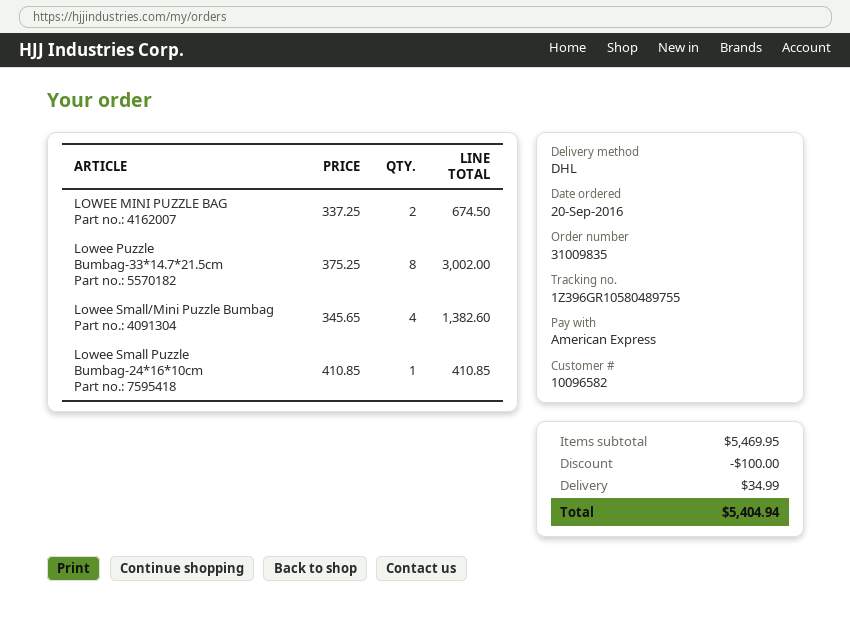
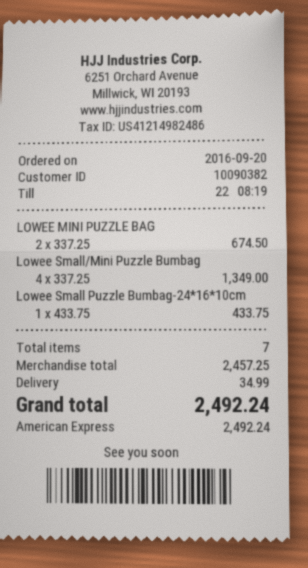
customer number: 10096582 -> 10090382
Lowee Puzzle Bumbag-33*14.7*21.5cm: 8 x 375.25 = 3002.00 -> none
Lowee Small/Mini Puzzle Bumbag: 4 x 345.65 = 1382.60 -> 4 x 337.25 = 1349.00
Lowee Small Puzzle Bumbag-24*16*10cm: 1 x 410.85 = 410.85 -> 1 x 433.75 = 433.75
subtotal: 5469.95 -> 2457.25
discount: 100.00 -> none
total: 5404.94 -> 2492.24

